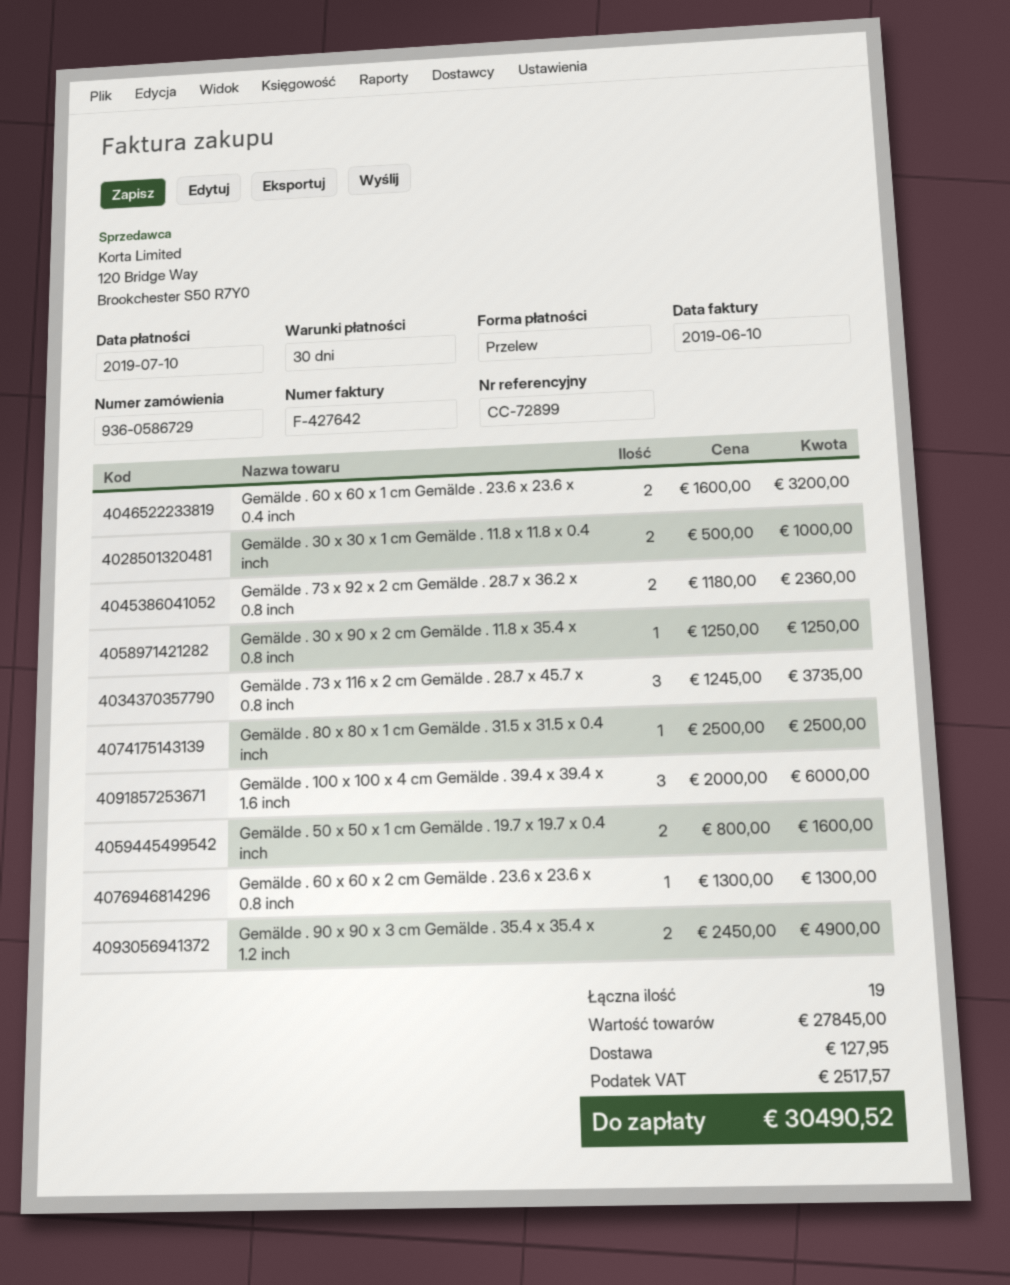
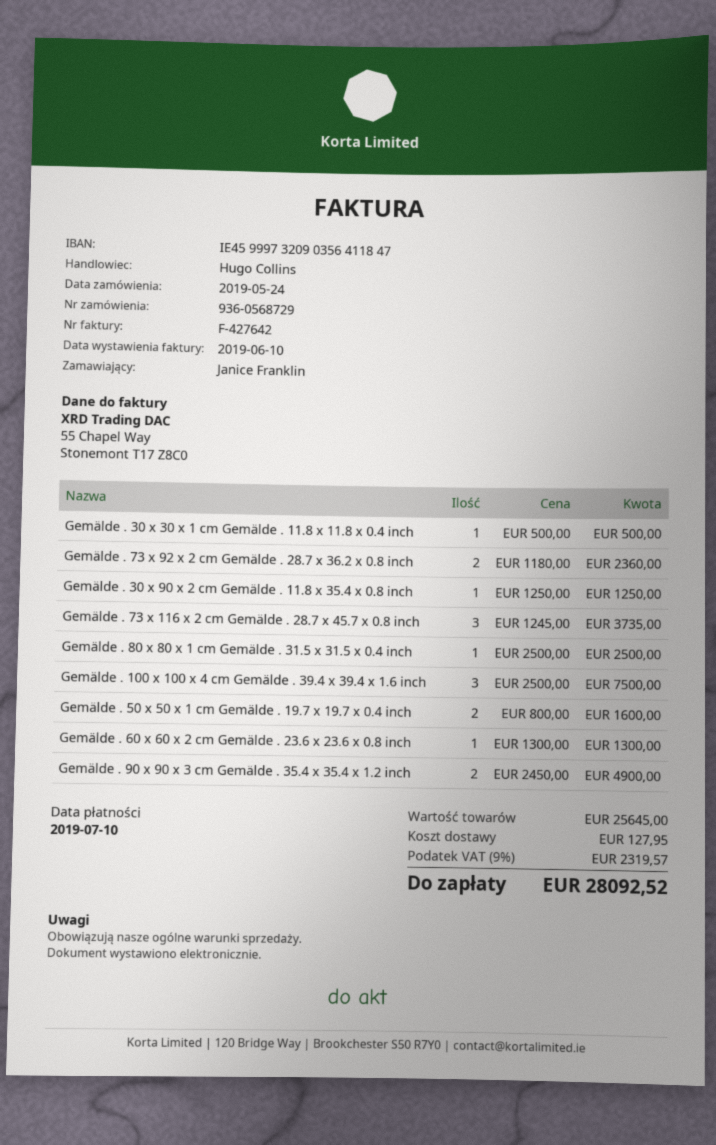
order number: 936-0586729 -> 936-0568729
Gemälde . 60 x 60 x 1 cm Gemälde . 23.6 x 23.6 x 0.4 inch: 2 x 1600.00 = 3200.00 -> none
Gemälde . 30 x 30 x 1 cm Gemälde . 11.8 x 11.8 x 0.4 inch: 2 x 500.00 = 1000.00 -> 1 x 500.00 = 500.00
Gemälde . 100 x 100 x 4 cm Gemälde . 39.4 x 39.4 x 1.6 inch: 3 x 2000.00 = 6000.00 -> 3 x 2500.00 = 7500.00
subtotal: 27845.00 -> 25645.00
tax: 2517.57 -> 2319.57
total: 30490.52 -> 28092.52

